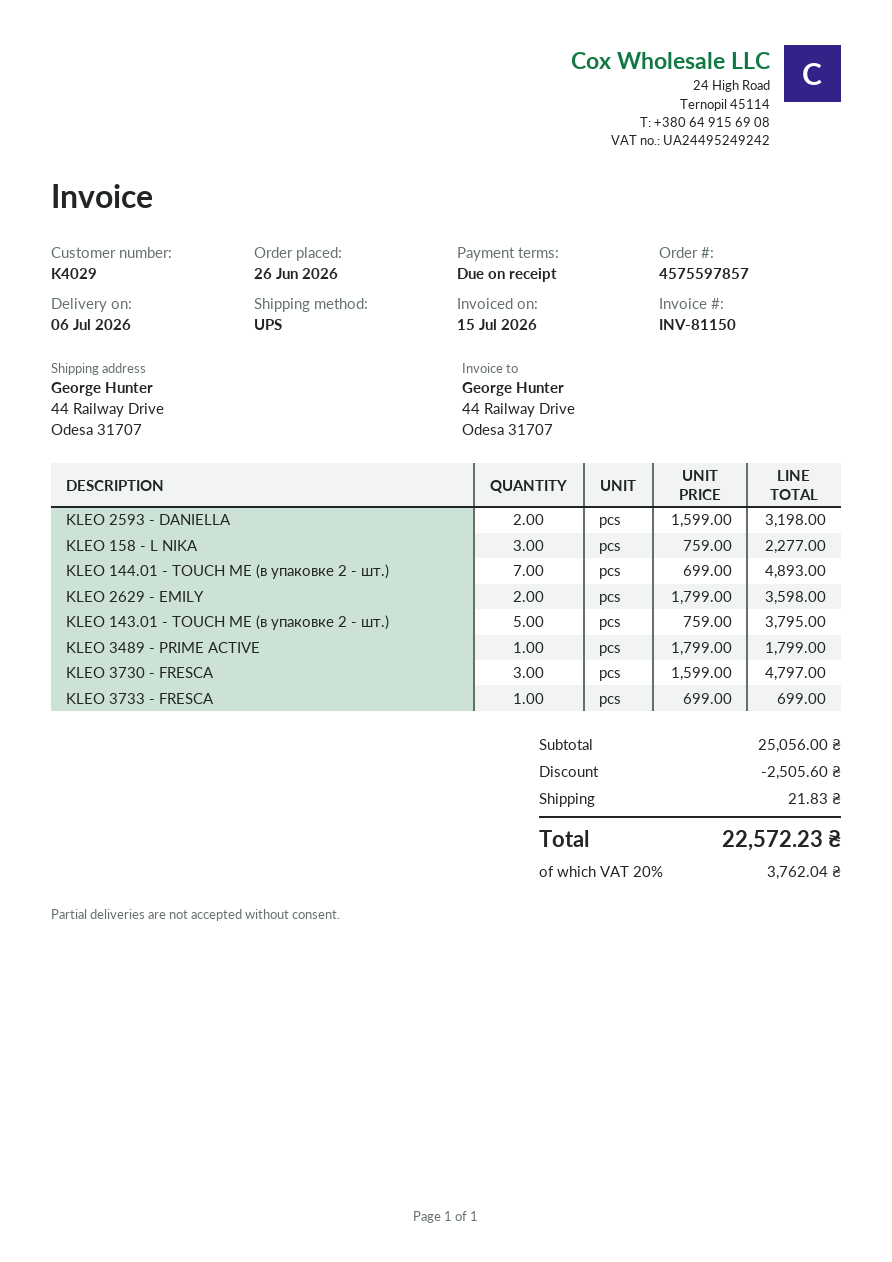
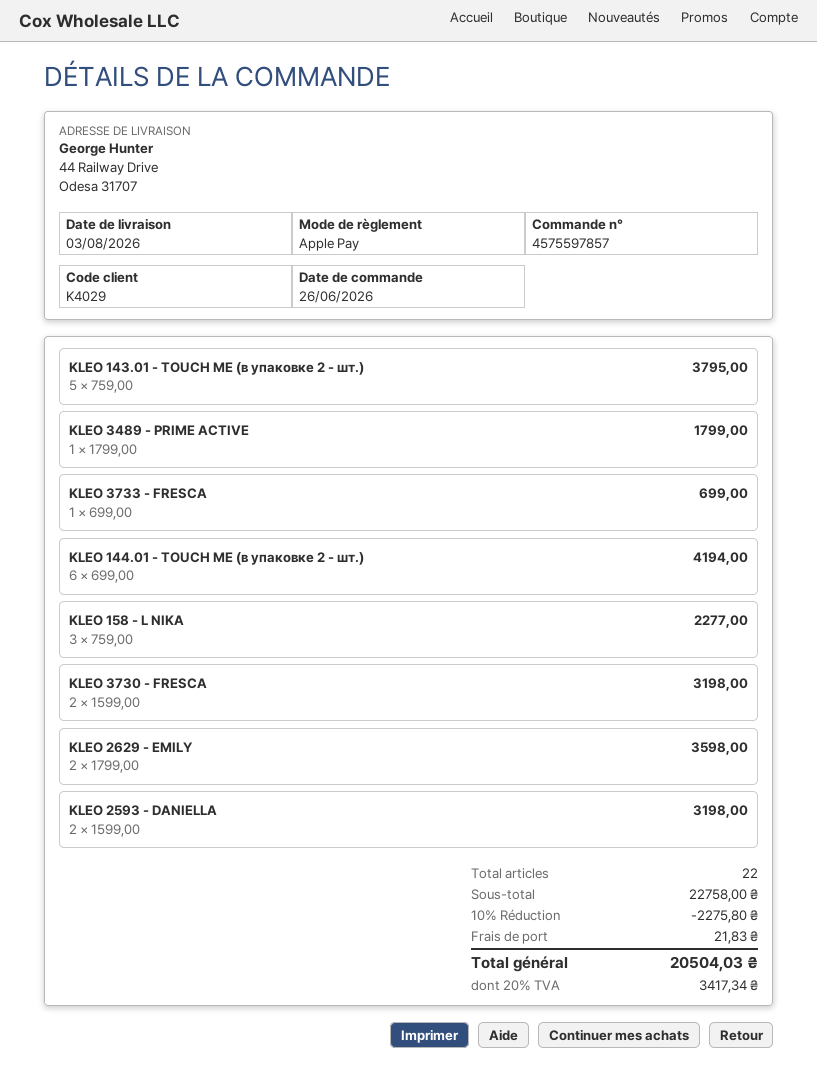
delivery date: 2026-07-06 -> 2026-08-03
KLEO 144.01 - TOUCH ME (в упаковке 2 - шт.): 7 x 699.00 = 4893.00 -> 6 x 699.00 = 4194.00
KLEO 3730 - FRESCA: 3 x 1599.00 = 4797.00 -> 2 x 1599.00 = 3198.00
subtotal: 25056.00 -> 22758.00
discount: 2505.60 -> 2275.80
tax: 20% = 3762.04 -> 20% = 3417.34
total: 22572.23 -> 20504.03

